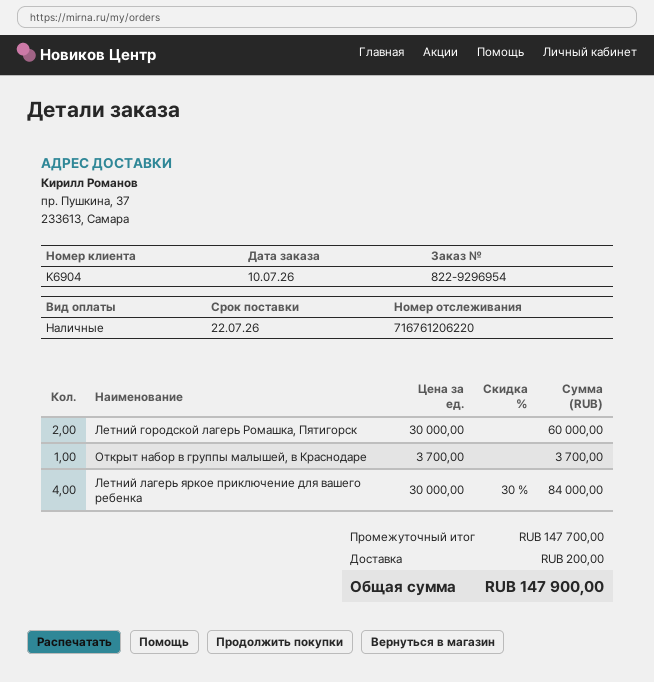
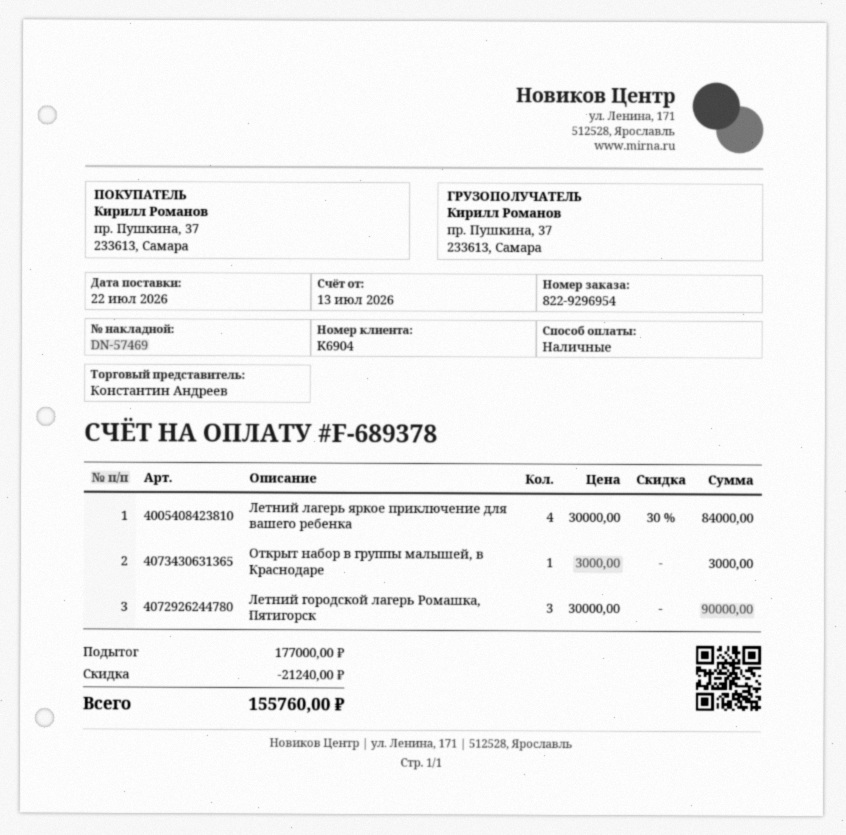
Летний городской лагерь Ромашка, Пятигорск: 2 x 30000.00 = 60000.00 -> 3 x 30000.00 = 90000.00
Открыт набор в группы малышей, в Краснодаре: 1 x 3700.00 = 3700.00 -> 1 x 3000.00 = 3000.00
subtotal: 147700.00 -> 177000.00
discount: none -> 21240.00
shipping: 200.00 -> none
total: 147900.00 -> 155760.00

